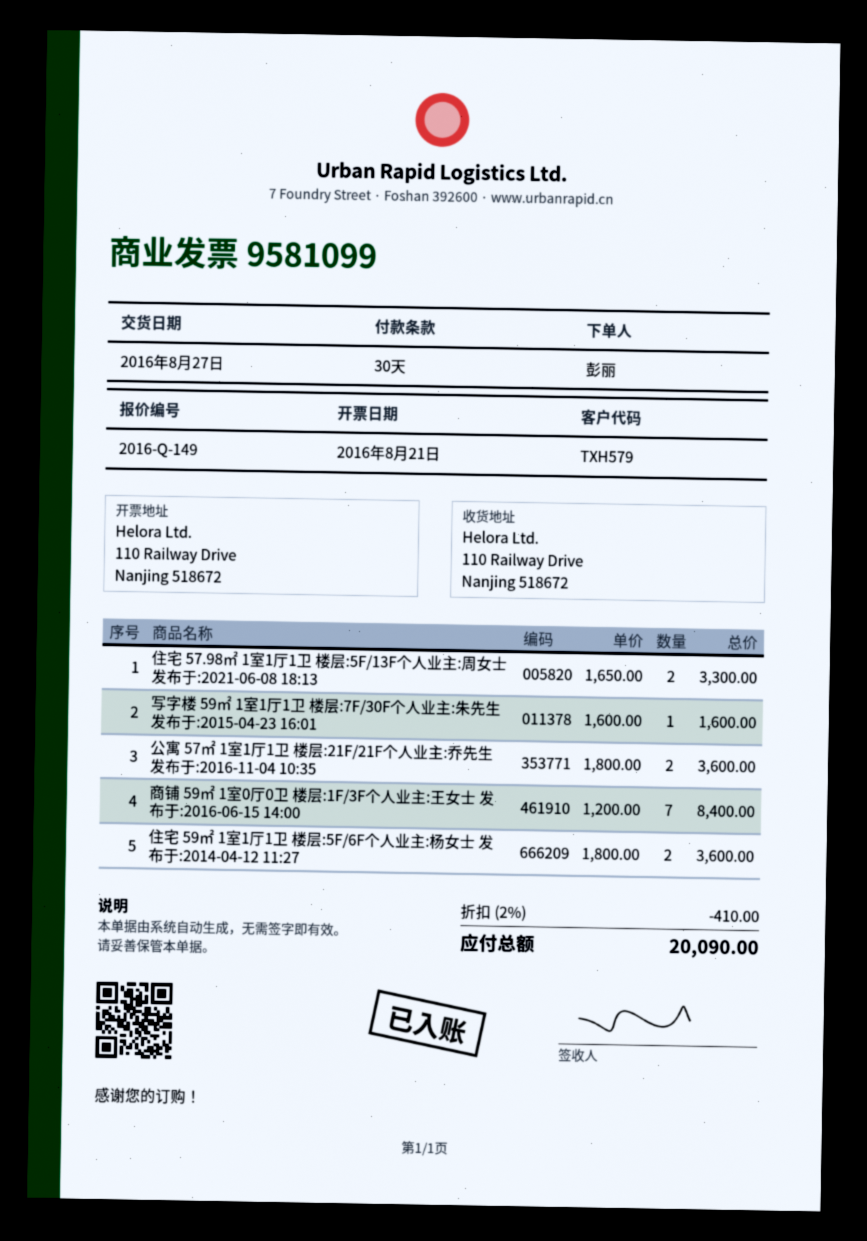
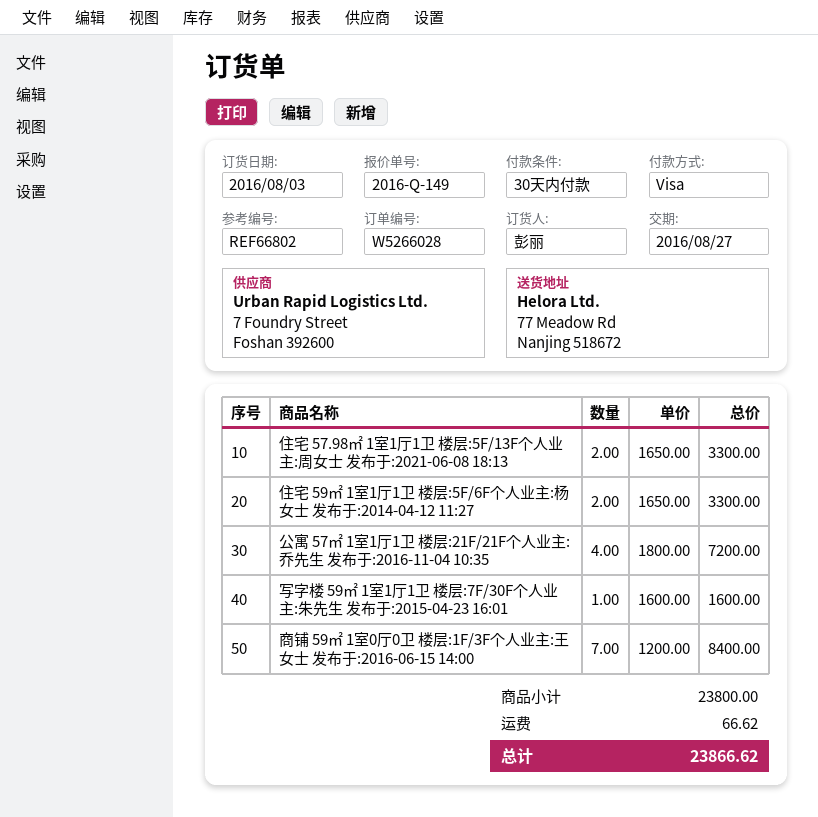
ship to: 110 Railway Drive, Nanjing 518672 -> 77 Meadow Rd, Nanjing 518672
公寓 57㎡ 1室1厅1卫 楼层:21F/21F个人业主:乔先生 发布于:2016-11-04 10:35: 2 x 1800.00 = 3600.00 -> 4 x 1800.00 = 7200.00
住宅 59㎡ 1室1厅1卫 楼层:5F/6F个人业主:杨女士 发布于:2014-04-12 11:27: 2 x 1800.00 = 3600.00 -> 2 x 1650.00 = 3300.00
discount: 2% = 410.00 -> none
shipping: none -> 66.62
total: 20090.00 -> 23866.62

